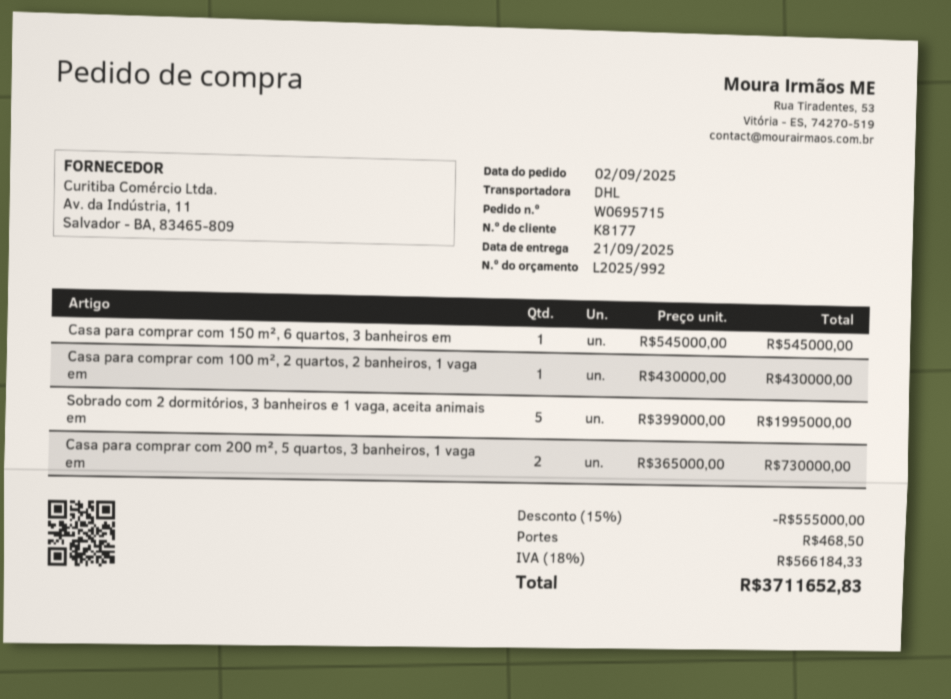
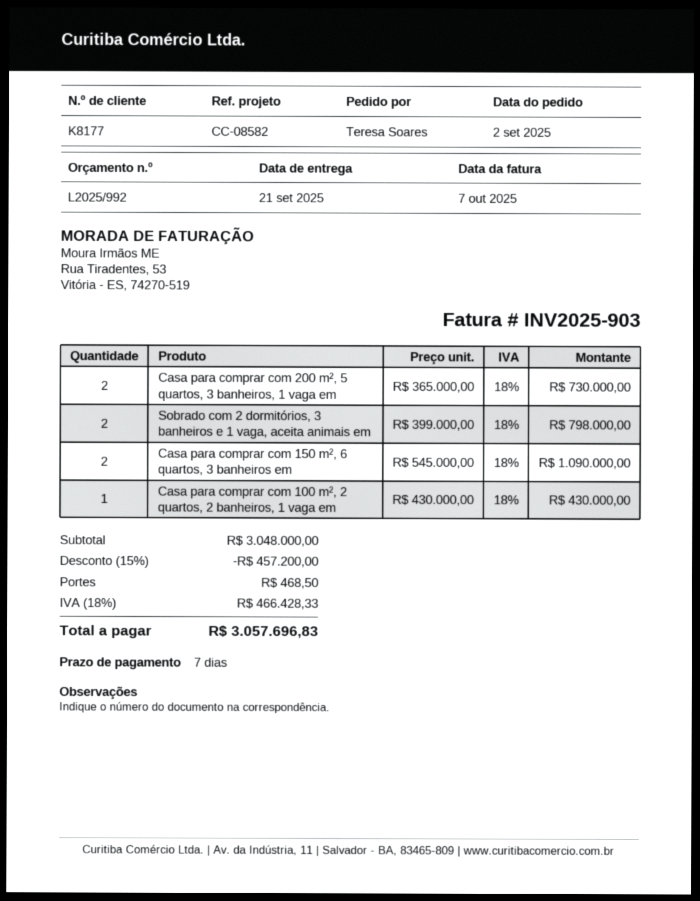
Casa para comprar com 150 m², 6 quartos, 3 banheiros em: 1 x 545000.00 = 545000.00 -> 2 x 545000.00 = 1090000.00
Sobrado com 2 dormitórios, 3 banheiros e 1 vaga, aceita animais em: 5 x 399000.00 = 1995000.00 -> 2 x 399000.00 = 798000.00
discount: 15% = 555000.00 -> 15% = 457200.00
tax: 18% = 566184.33 -> 18% = 466428.33
total: 3711652.83 -> 3057696.83

